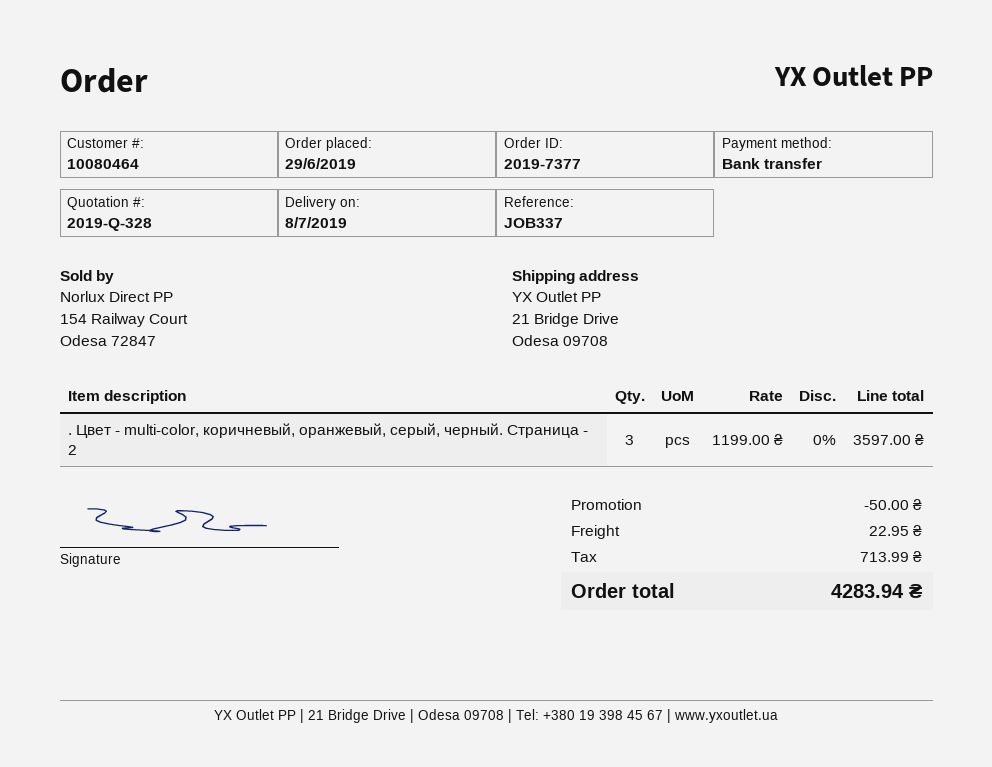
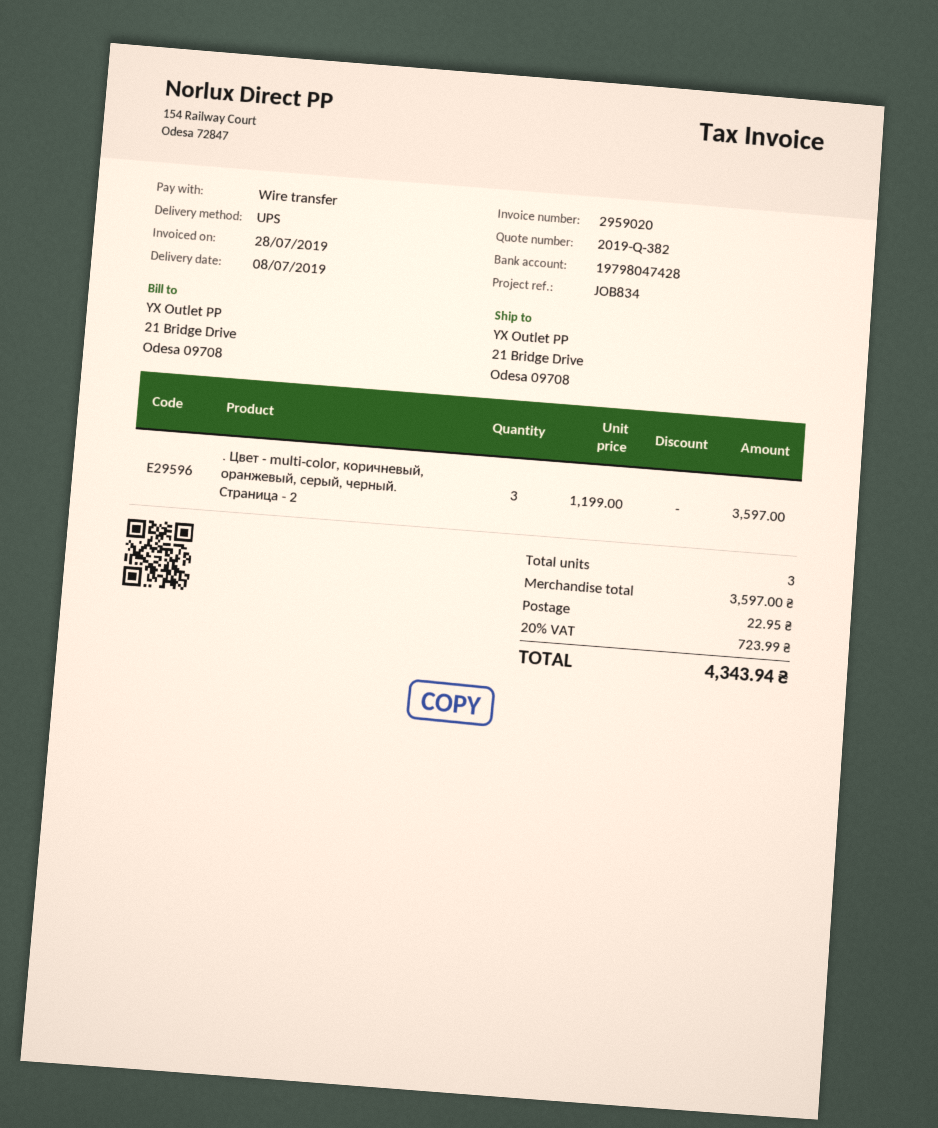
quote number: 2019-Q-328 -> 2019-Q-382
reference: JOB337 -> JOB834
discount: 50.00 -> none
tax: 713.99 -> 723.99
total: 4283.94 -> 4343.94

